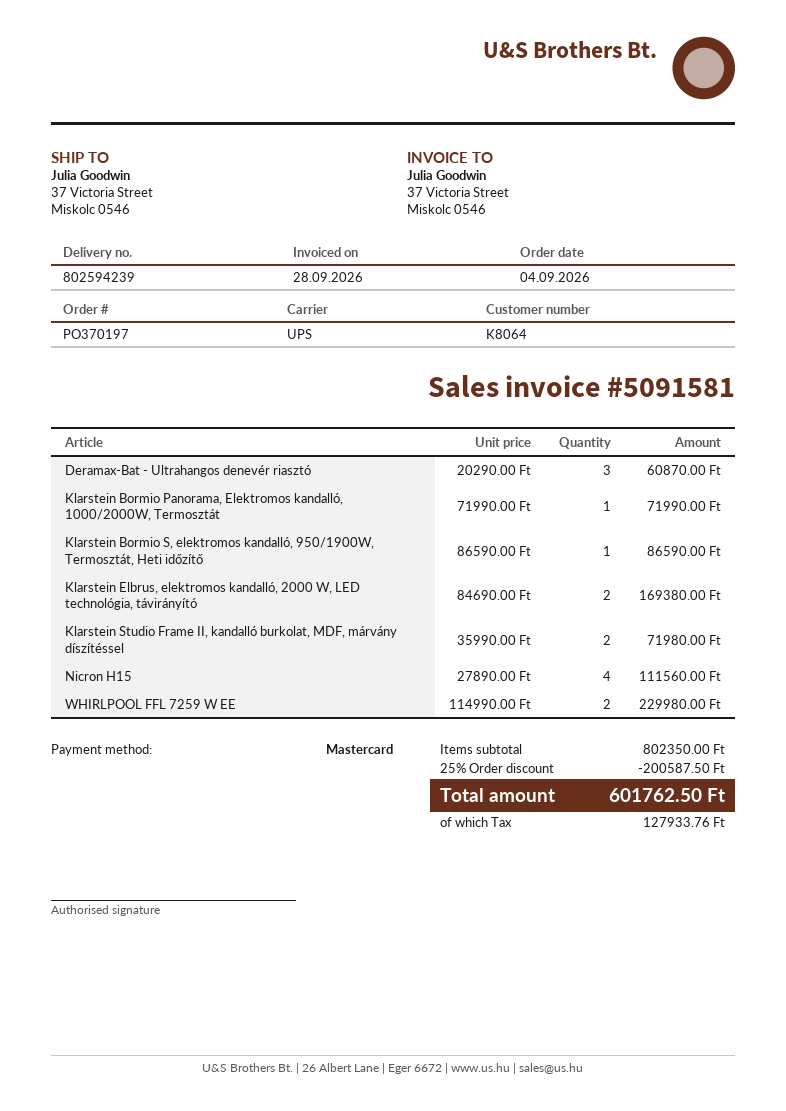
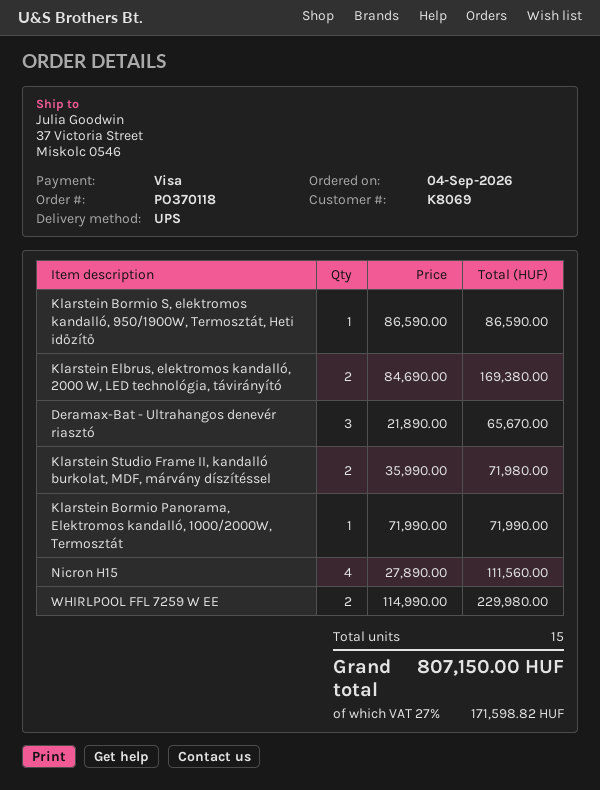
order number: PO370197 -> PO370118
customer number: K8064 -> K8069
payment method: Mastercard -> Visa
Deramax-Bat - Ultrahangos denevér riasztó: 3 x 20290.00 = 60870.00 -> 3 x 21890.00 = 65670.00
discount: 25% = 200587.50 -> none
tax: 127933.76 -> 171598.82
total: 601762.50 -> 807150.00

